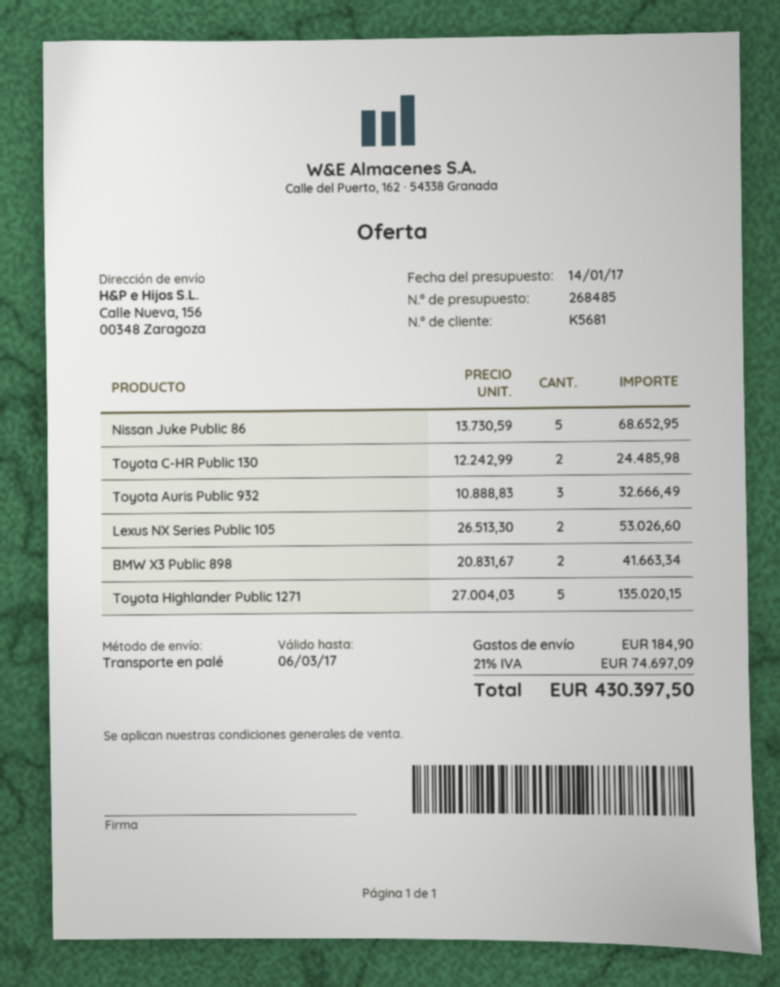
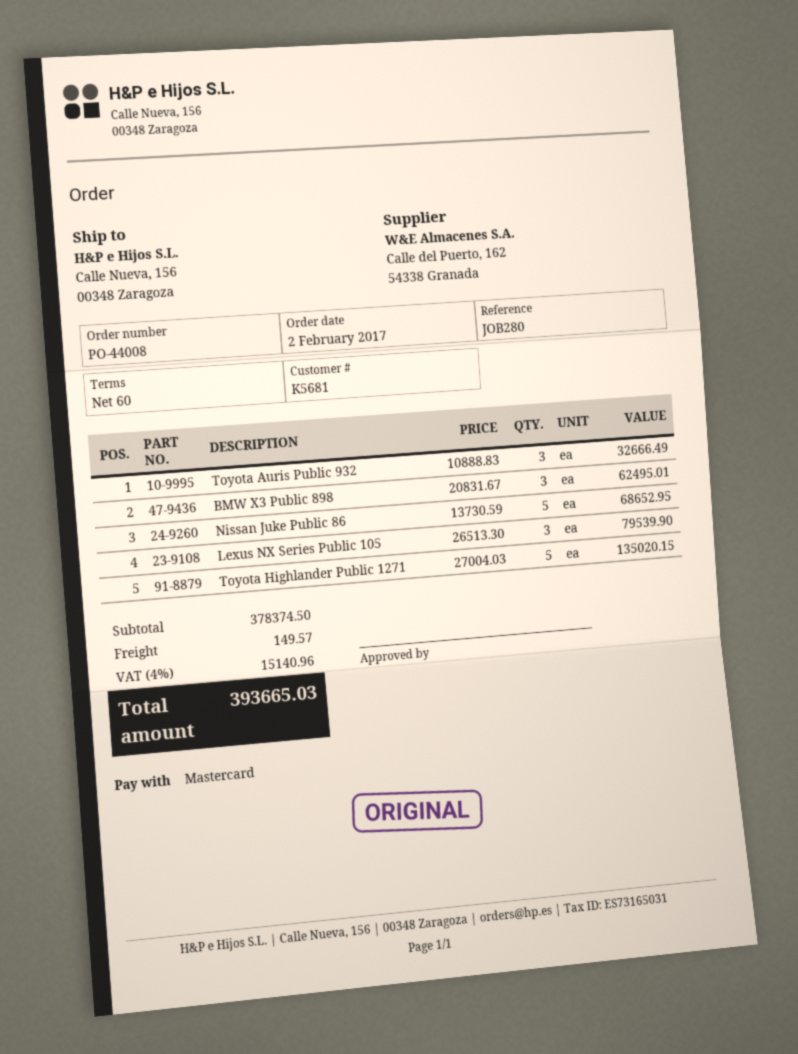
Toyota C-HR Public 130: 2 x 12242.99 = 24485.98 -> none
Lexus NX Series Public 105: 2 x 26513.30 = 53026.60 -> 3 x 26513.30 = 79539.90
BMW X3 Public 898: 2 x 20831.67 = 41663.34 -> 3 x 20831.67 = 62495.01
shipping: 184.90 -> 149.57
tax: 21% = 74697.09 -> 4% = 15140.96
total: 430397.50 -> 393665.03

